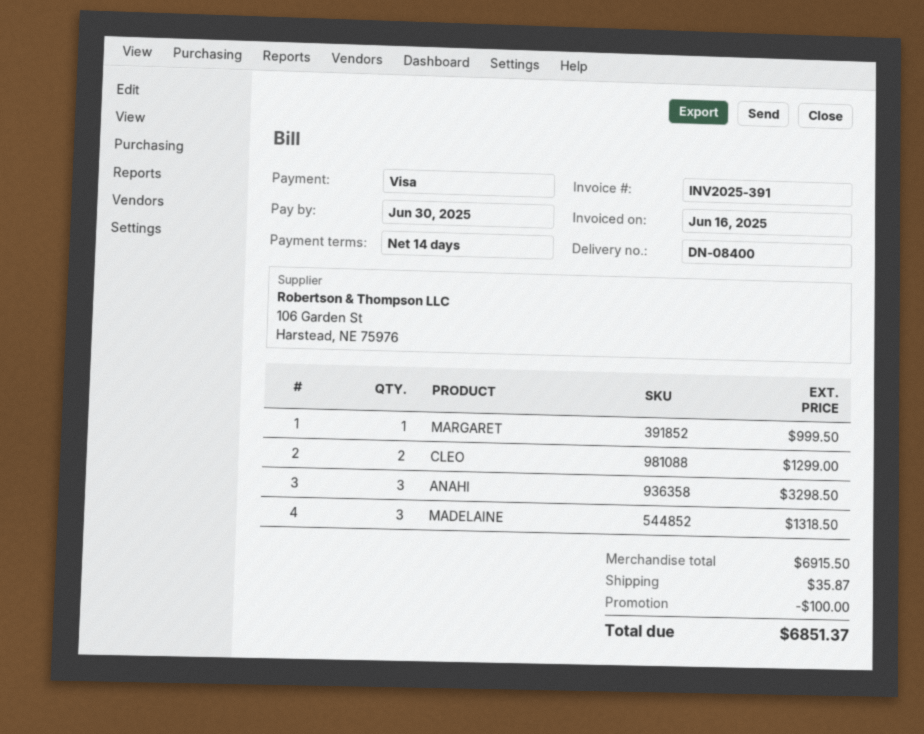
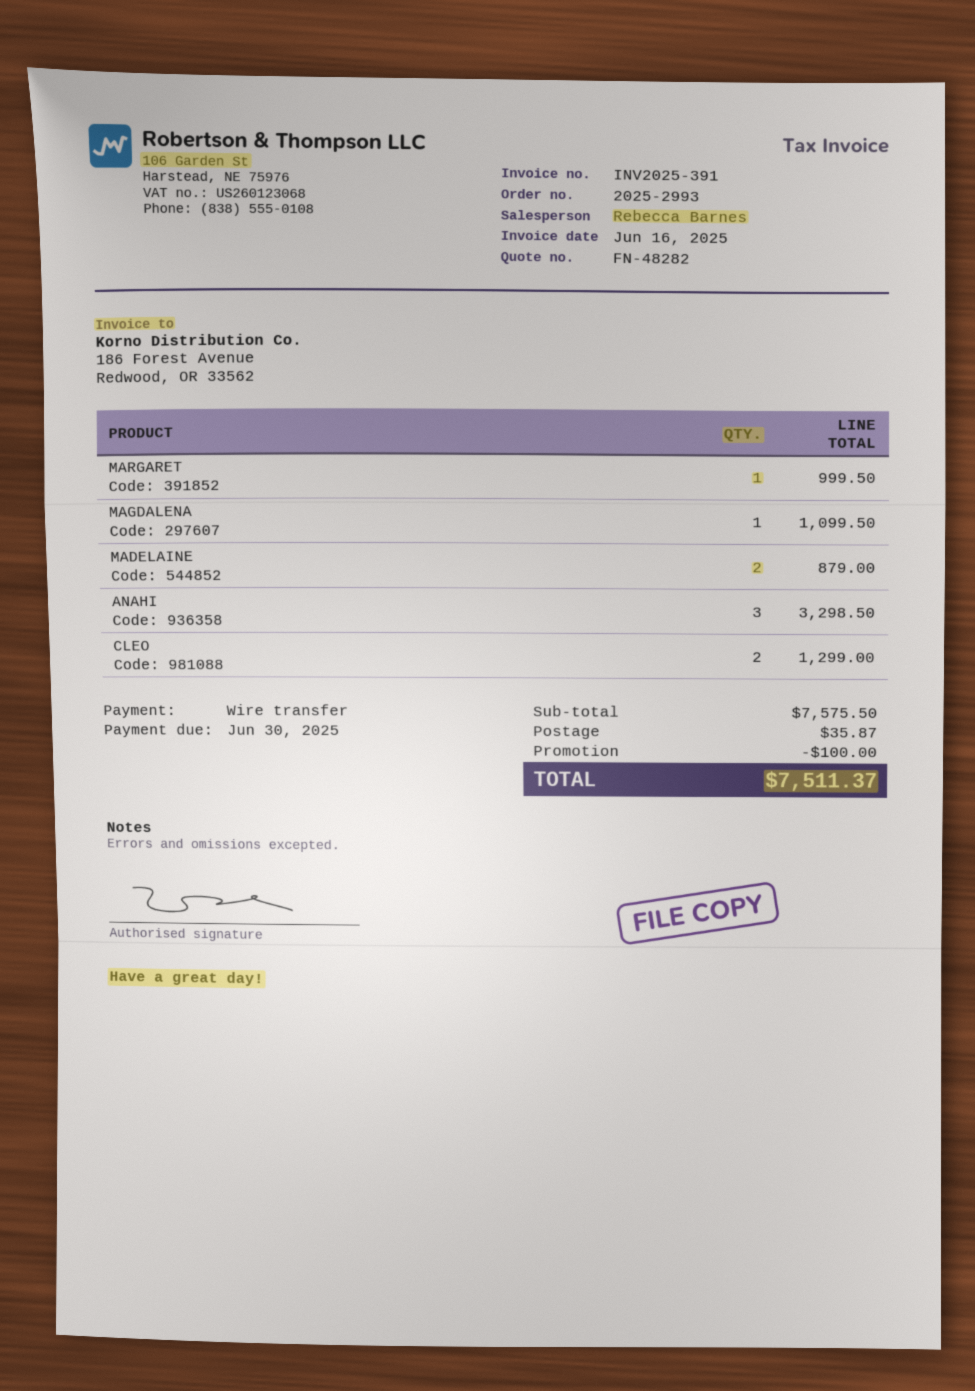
payment method: Visa -> bank transfer
MADELAINE: 3 for 1318.50 -> 2 for 879.00
MAGDALENA: none -> 1 for 1099.50
subtotal: 6915.50 -> 7575.50
total: 6851.37 -> 7511.37

